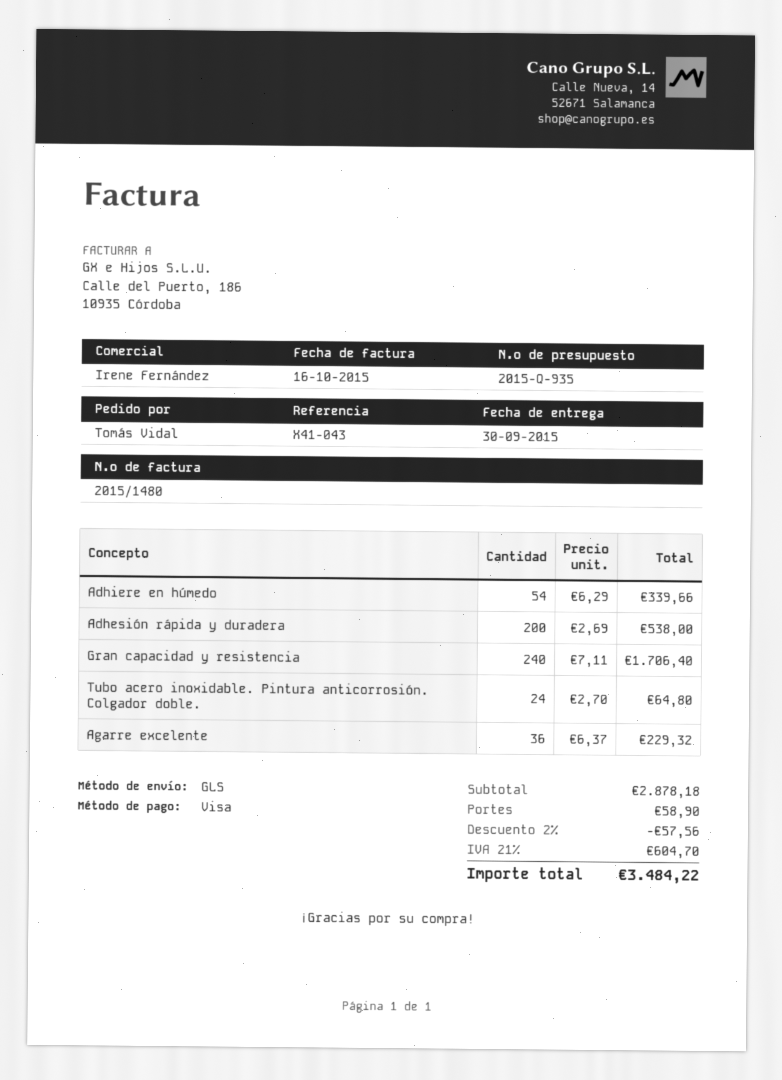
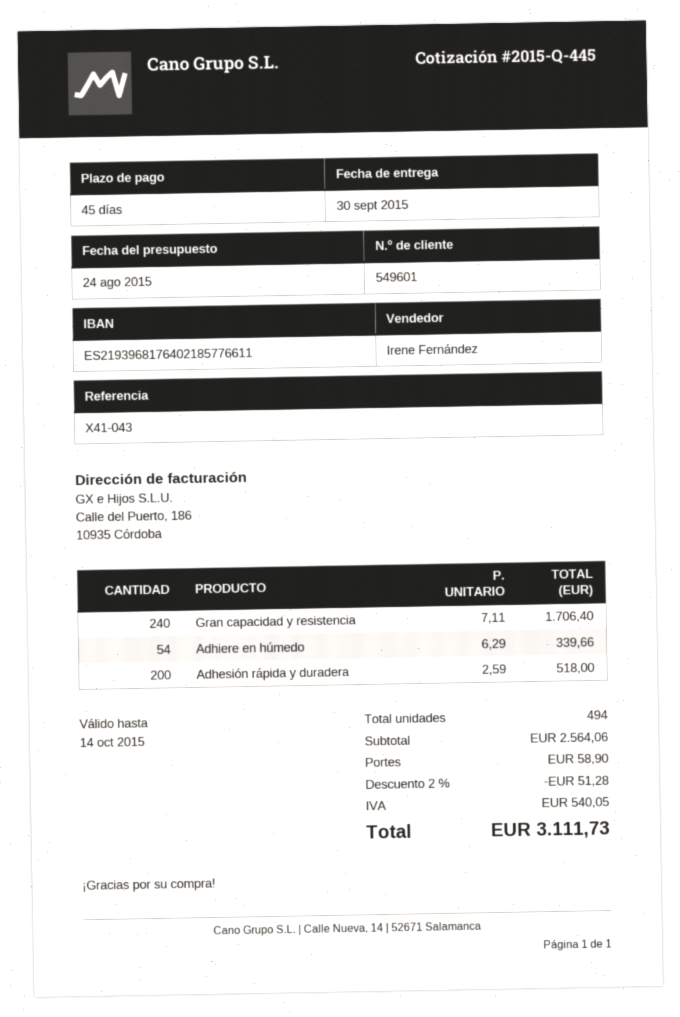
quote number: 2015-Q-935 -> 2015-Q-445
Adhesión rápida y duradera: 200 x 2.69 = 538.00 -> 200 x 2.59 = 518.00
Tubo acero inoxidable. Pintura anticorrosión. Colgador doble.: 24 x 2.70 = 64.80 -> none
Agarre excelente: 36 x 6.37 = 229.32 -> none
subtotal: 2878.18 -> 2564.06
discount: 2% = 57.56 -> 2% = 51.28
tax: 604.70 -> 540.05
total: 3484.22 -> 3111.73

